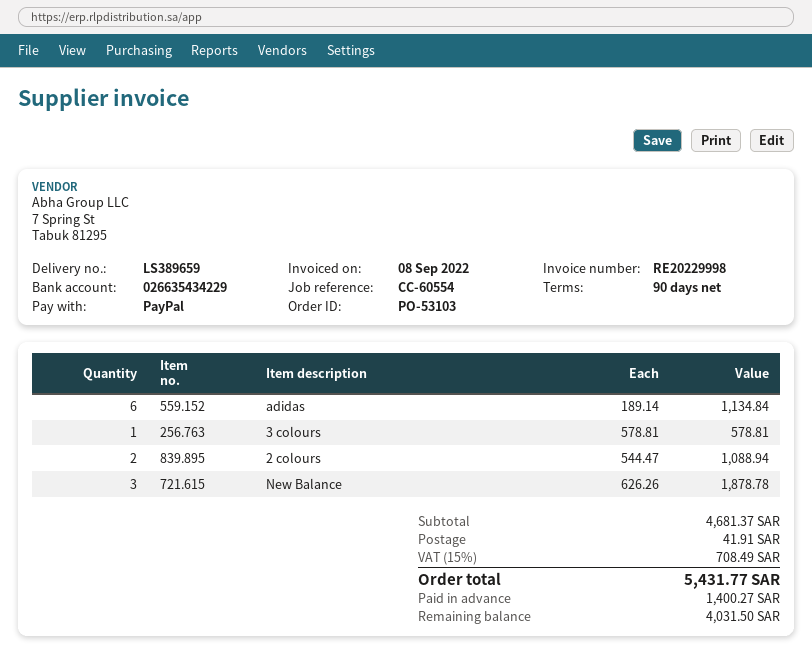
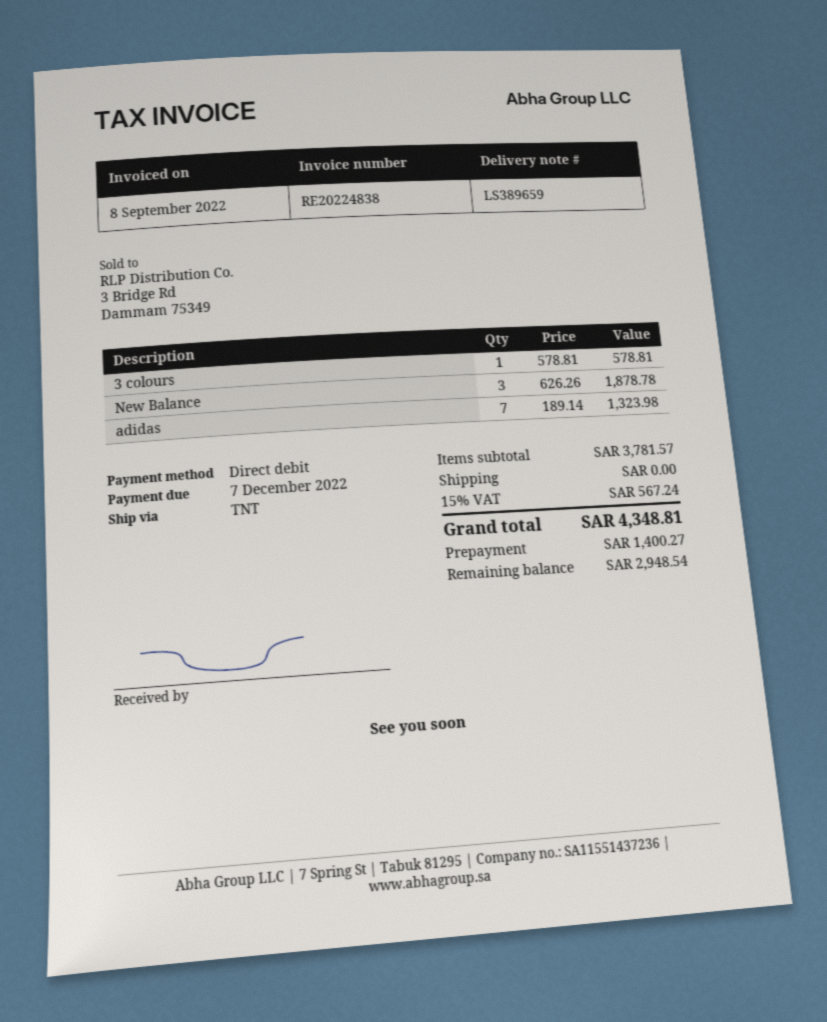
invoice number: RE20229998 -> RE20224838
payment method: PayPal -> direct debit
adidas: 6 x 189.14 = 1134.84 -> 7 x 189.14 = 1323.98
2 colours: 2 x 544.47 = 1088.94 -> none
subtotal: 4681.37 -> 3781.57
shipping: 41.91 -> 0.00
tax: 15% = 708.49 -> 15% = 567.24
total: 5431.77 -> 4348.81
balance: 4031.50 -> 2948.54

